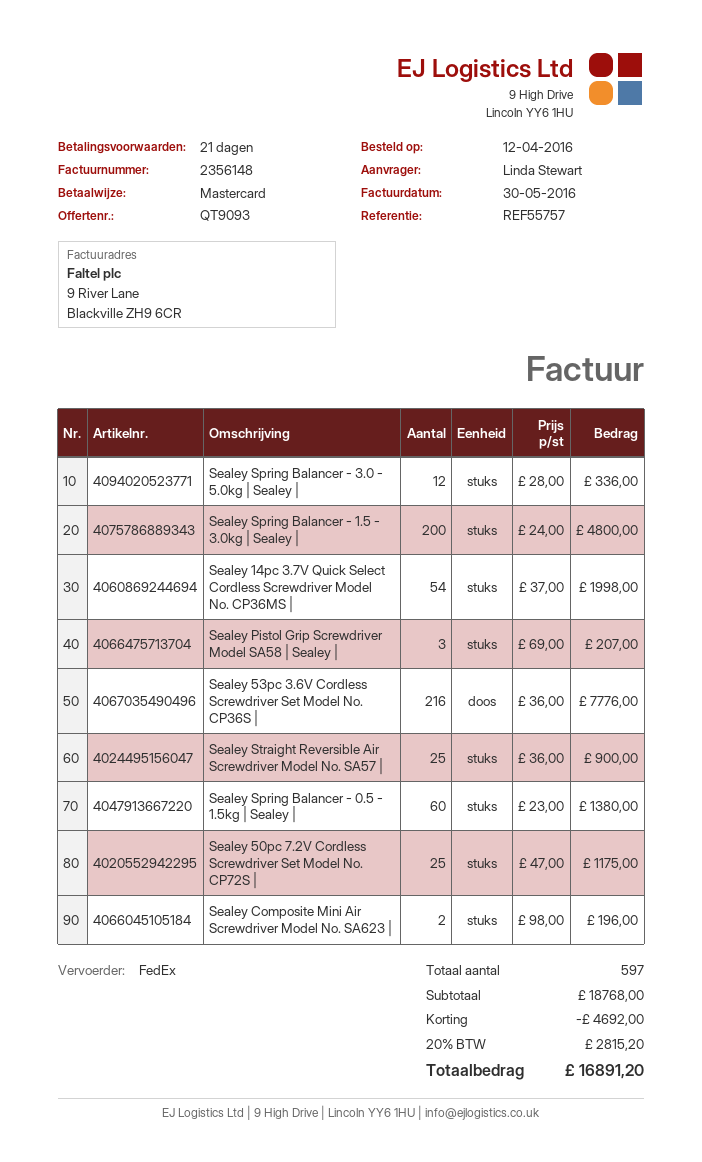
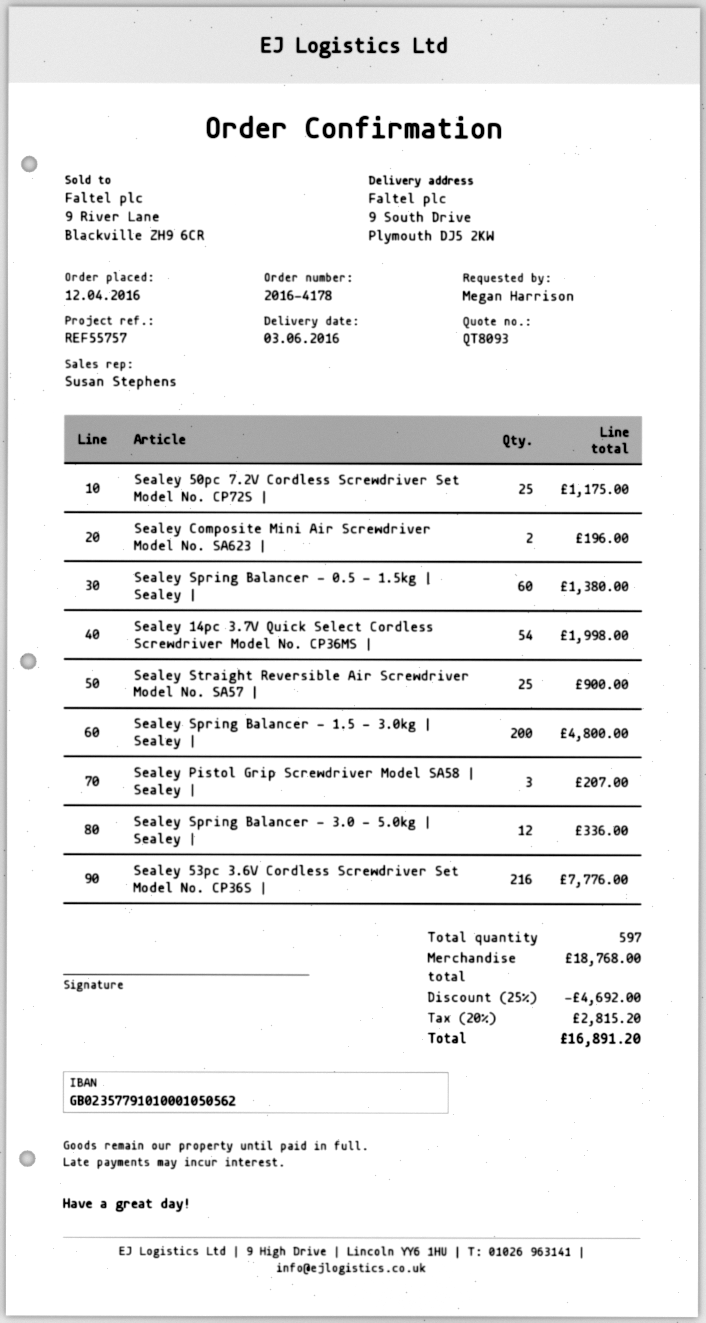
quote number: QT9093 -> QT8093
ordered by: Linda Stewart -> Megan Harrison

